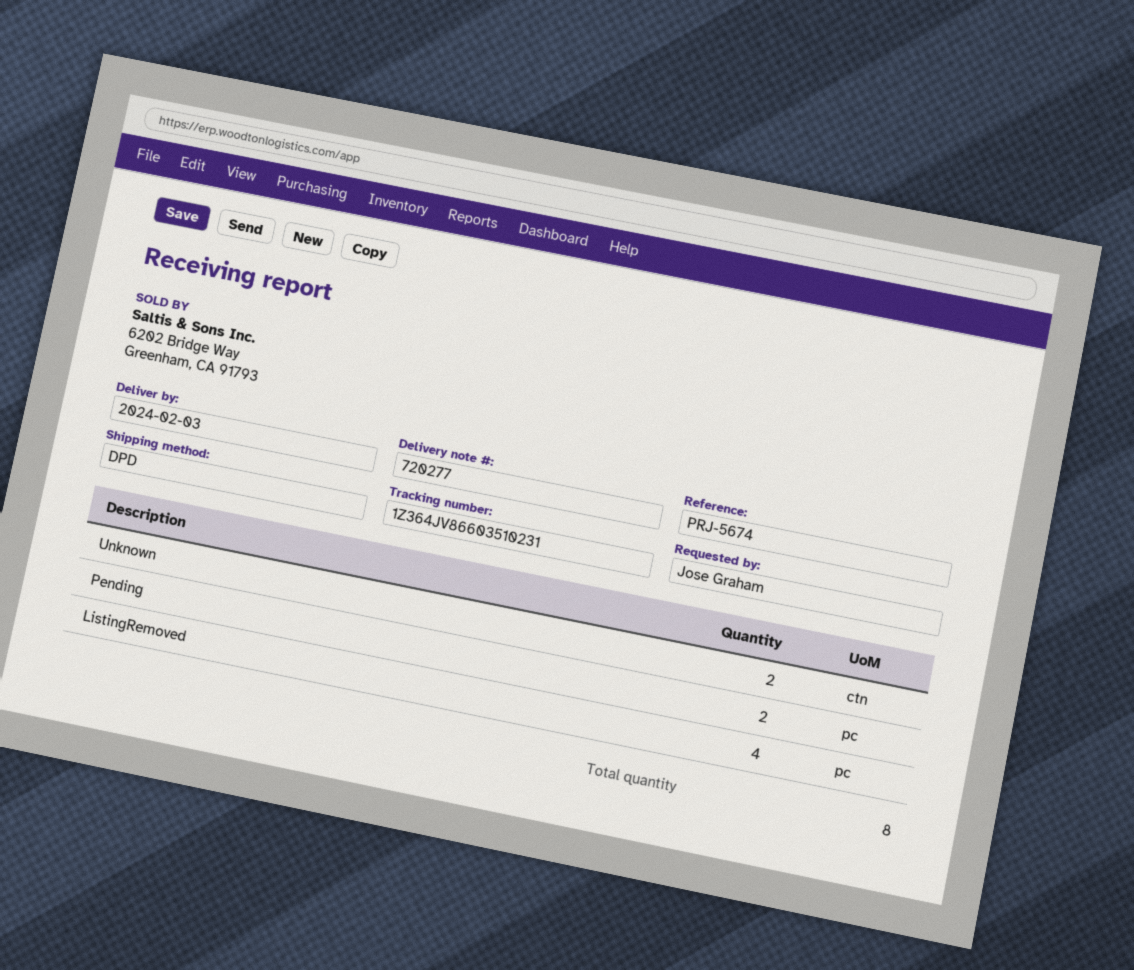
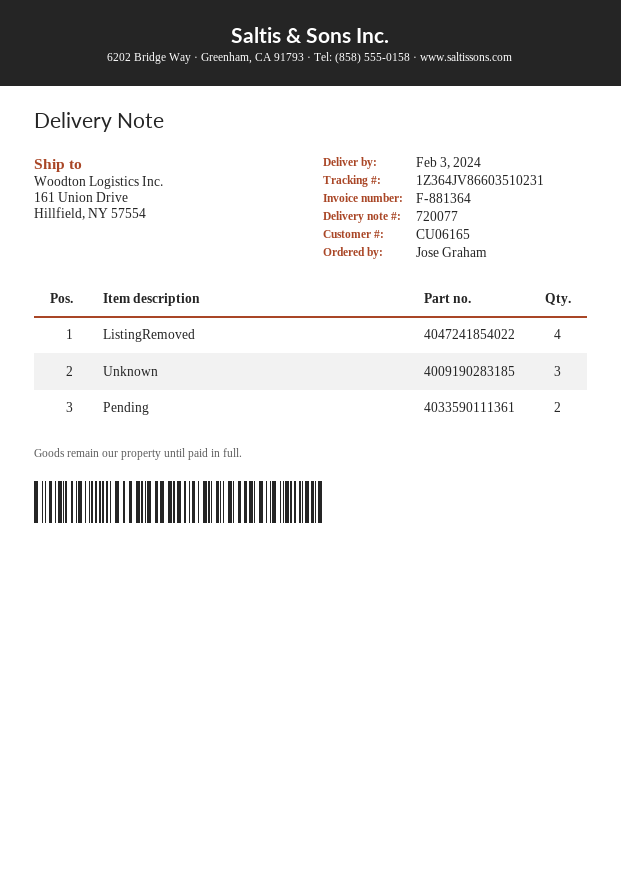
delivery note number: 720277 -> 720077
Unknown: 2 -> 3

